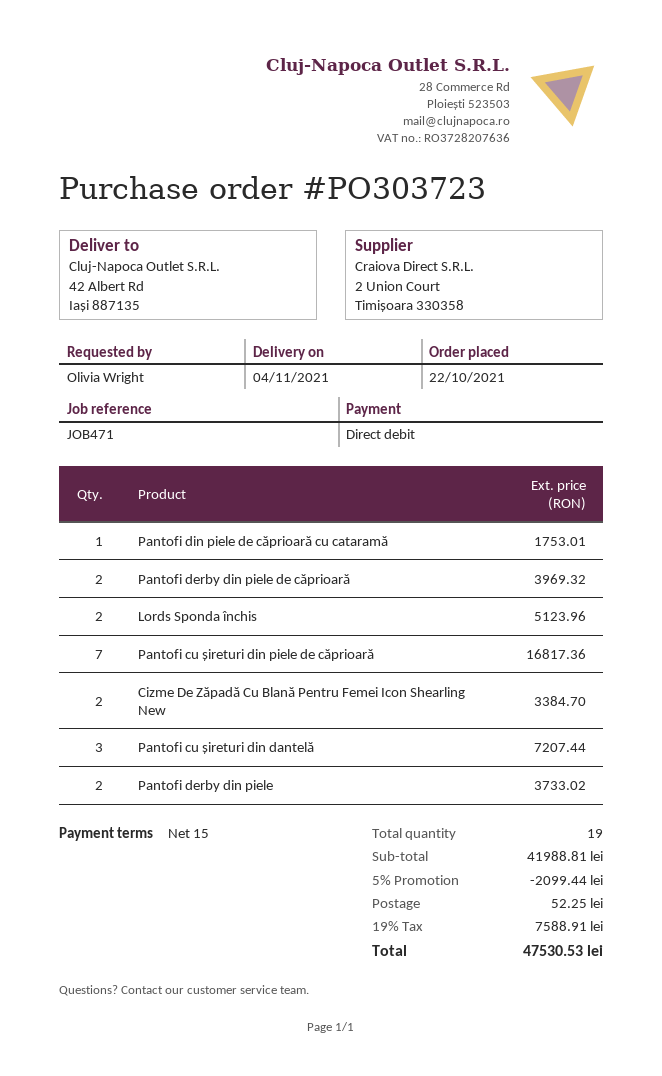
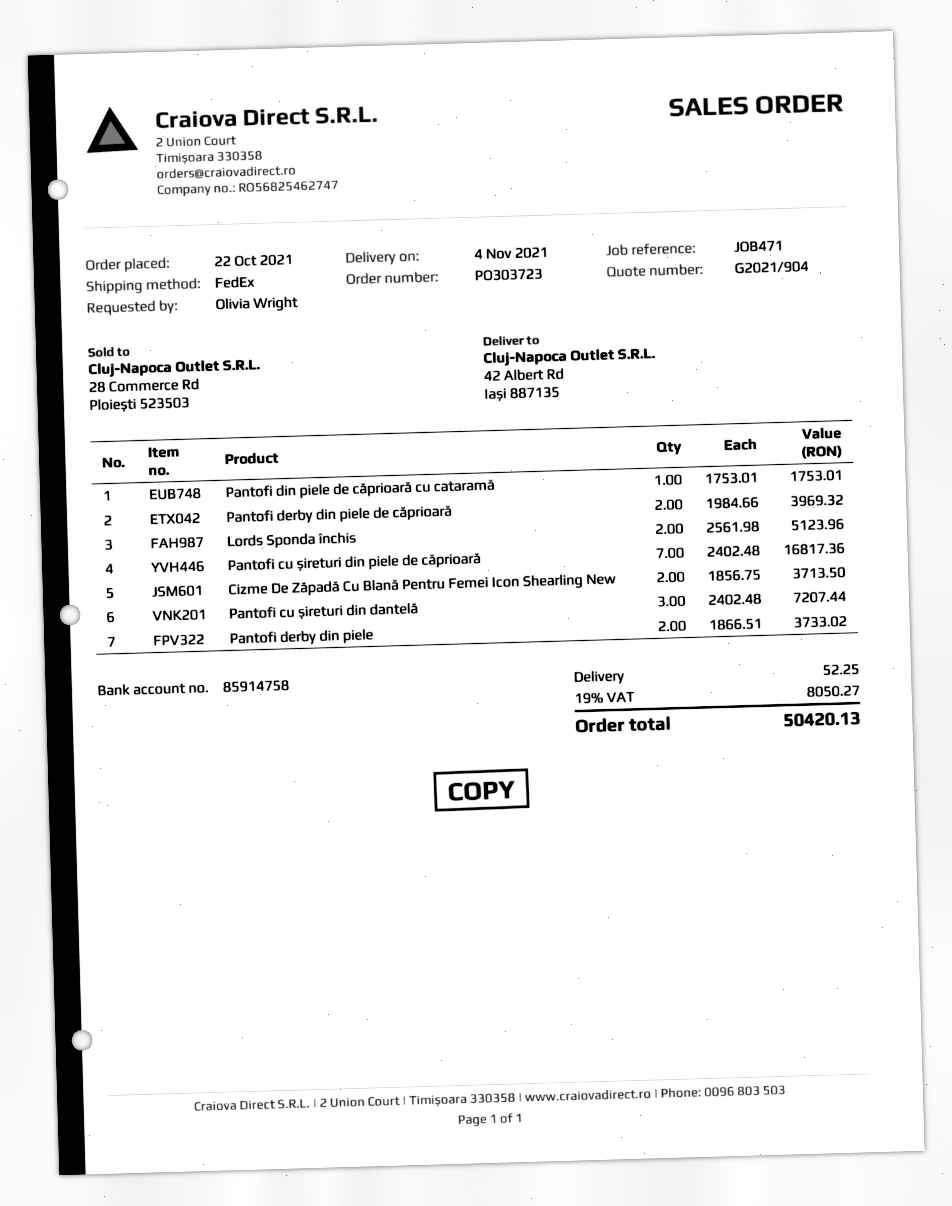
Cizme De Zăpadă Cu Blană Pentru Femei Icon Shearling New: 2 for 3384.70 -> 2 for 3713.50
discount: 5% = 2099.44 -> none
tax: 19% = 7588.91 -> 19% = 8050.27
total: 47530.53 -> 50420.13

